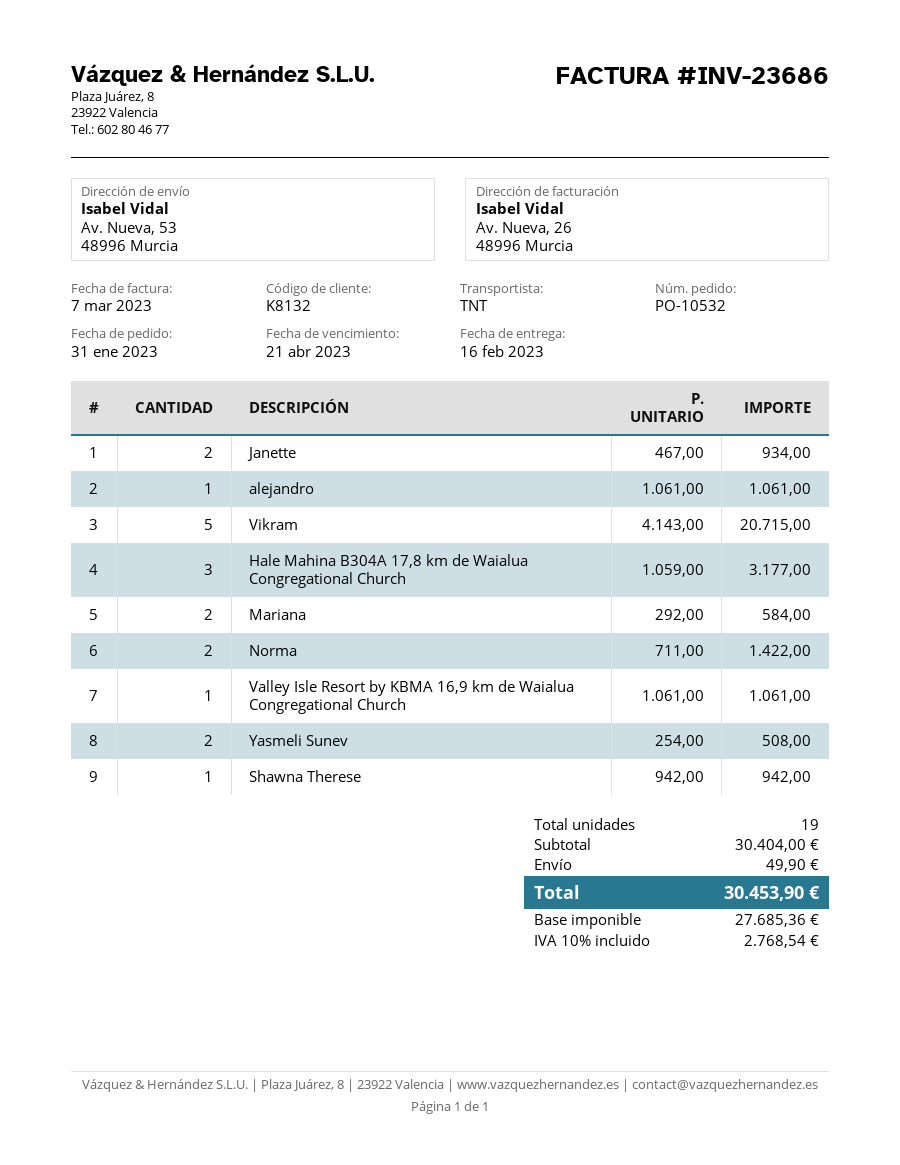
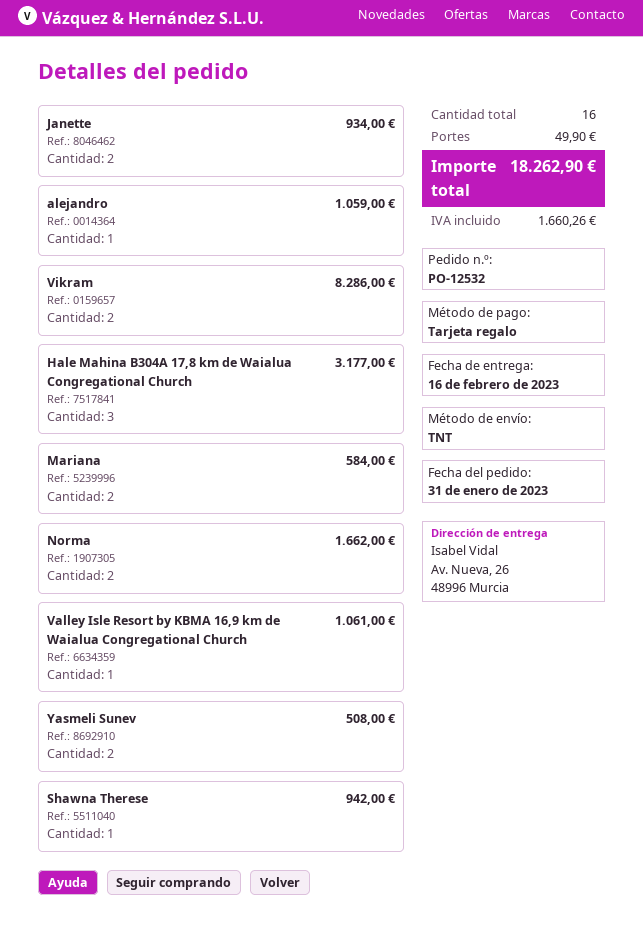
order number: PO-10532 -> PO-12532
ship to: Av. Nueva, 53, 48996 Murcia -> Av. Nueva, 26, 48996 Murcia
alejandro: 1 for 1061.00 -> 1 for 1059.00
Vikram: 5 for 20715.00 -> 2 for 8286.00
Norma: 2 for 1422.00 -> 2 for 1662.00
total quantity: 19 -> 16
tax: 2768.54 -> 1660.26
total: 30453.90 -> 18262.90

